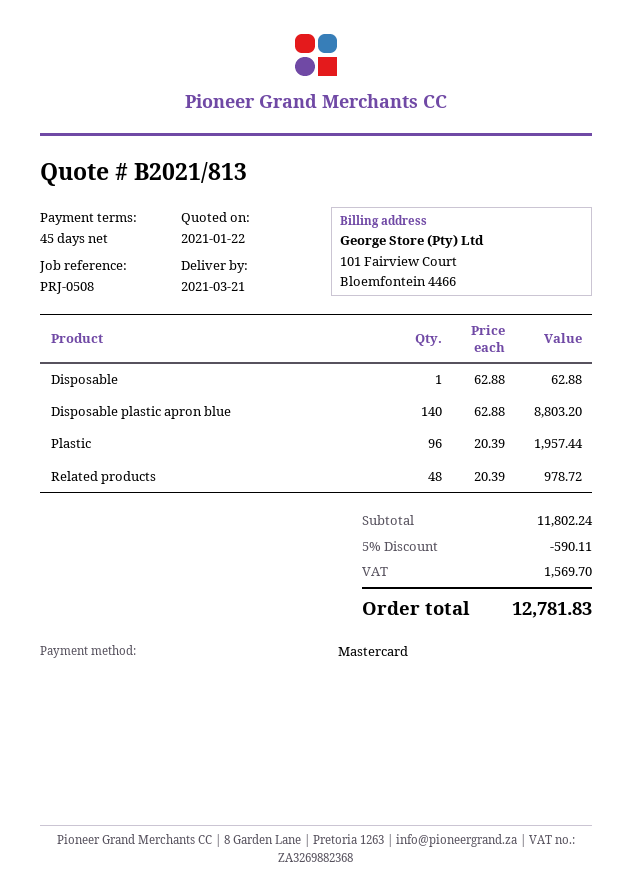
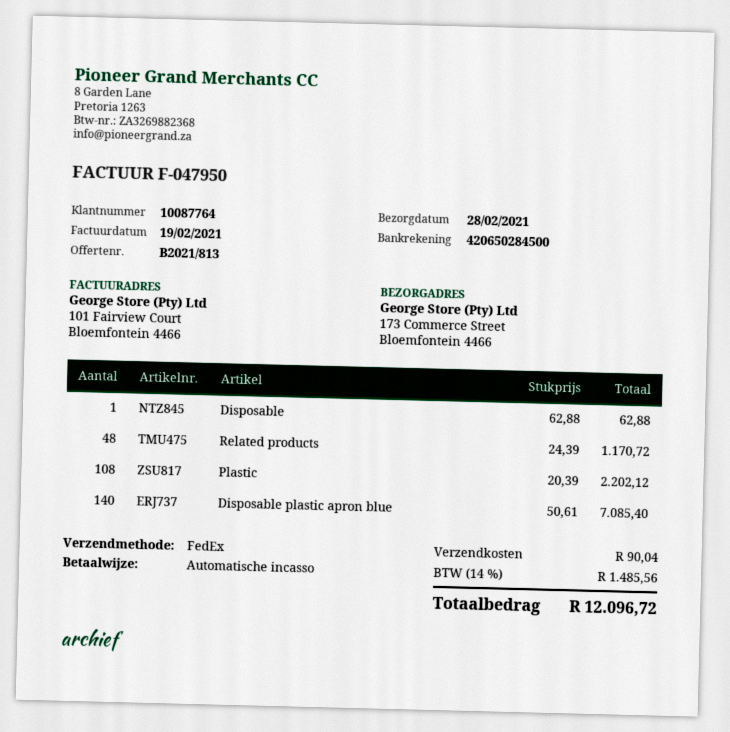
delivery date: 2021-03-21 -> 2021-02-28
payment method: Mastercard -> direct debit
Disposable plastic apron blue: 140 x 62.88 = 8803.20 -> 140 x 50.61 = 7085.40
Plastic: 96 x 20.39 = 1957.44 -> 108 x 20.39 = 2202.12
Related products: 48 x 20.39 = 978.72 -> 48 x 24.39 = 1170.72
discount: 5% = 590.11 -> none
shipping: none -> 90.04
tax: 1569.70 -> 1485.56
total: 12781.83 -> 12096.72

